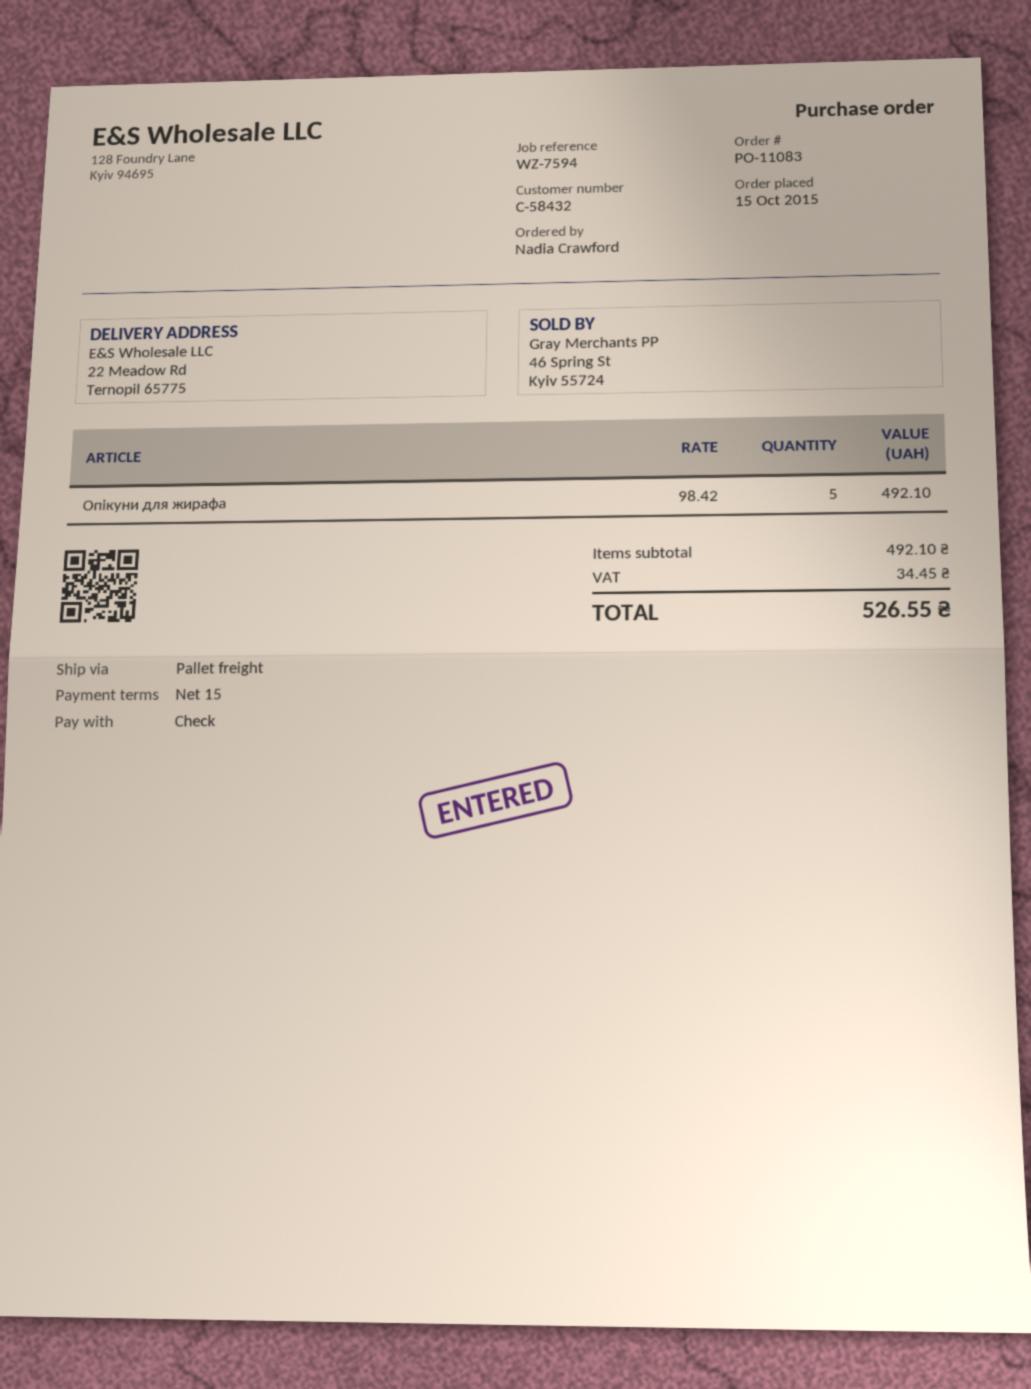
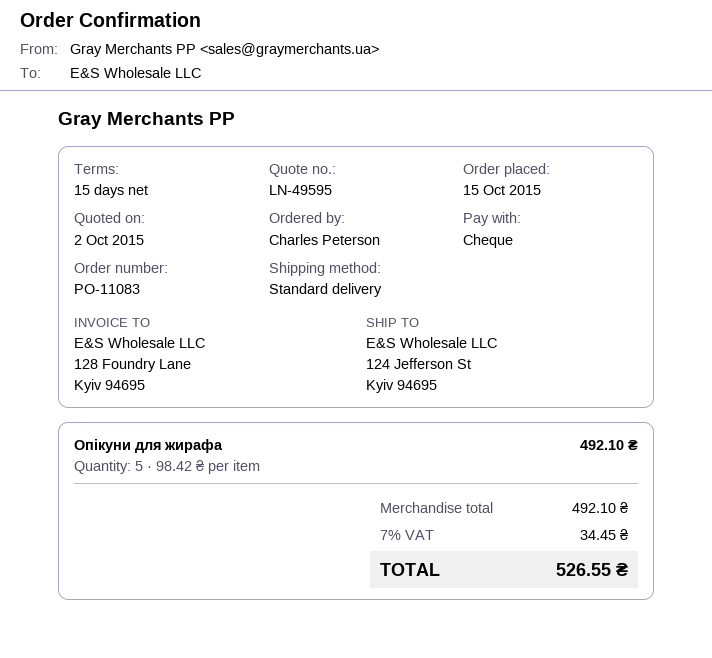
ordered by: Nadia Crawford -> Charles Peterson
shipping method: pallet freight -> standard
ship to: 22 Meadow Rd, Ternopil 65775 -> 124 Jefferson St, Kyiv 94695

